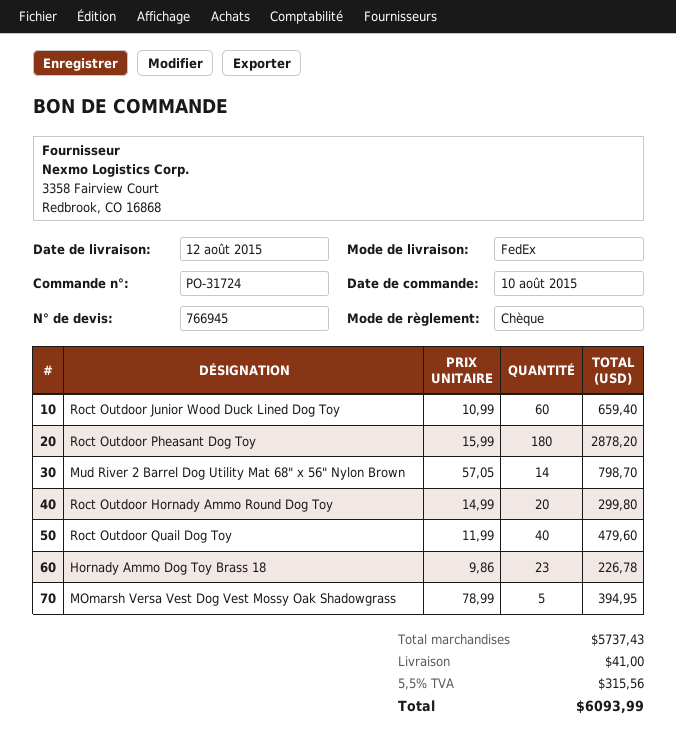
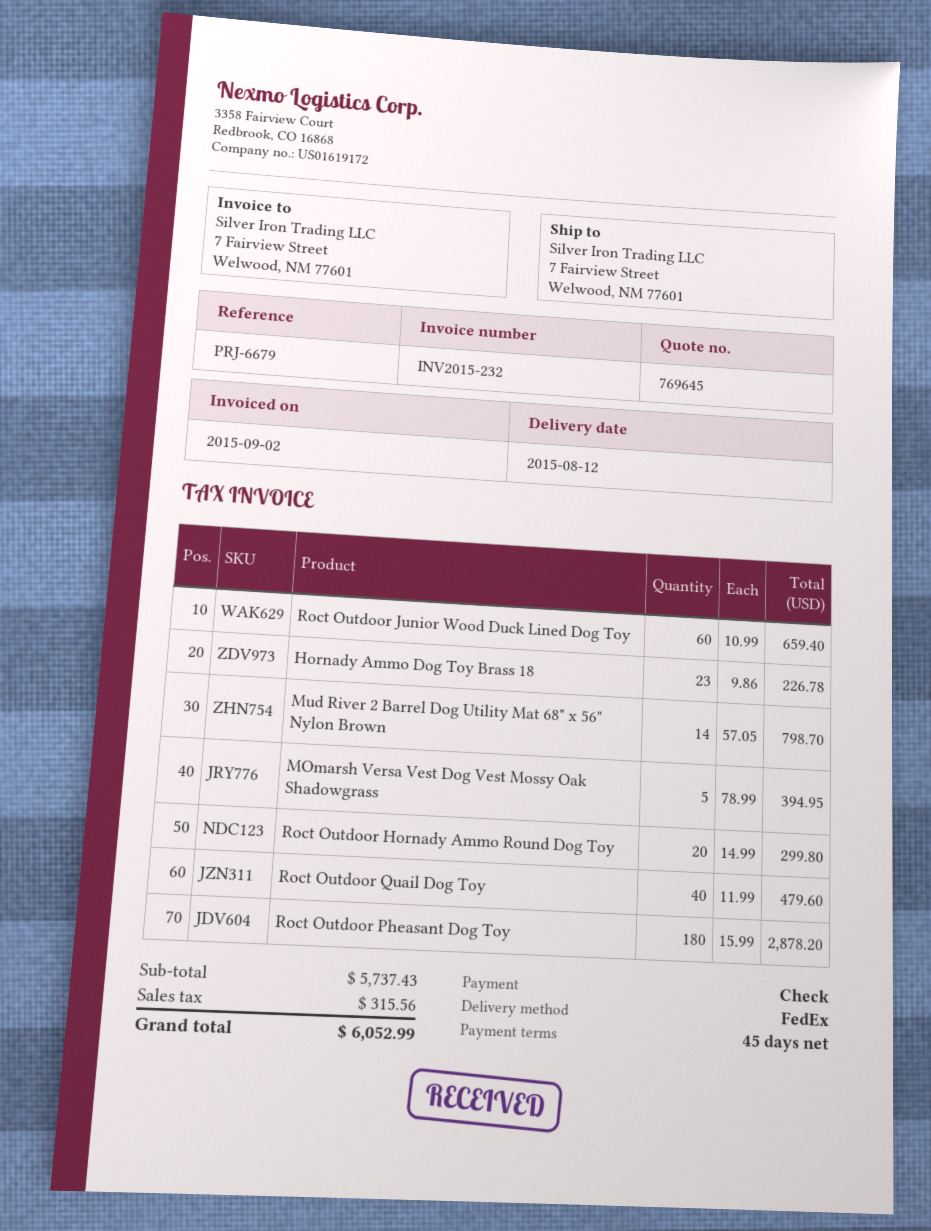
quote number: 766945 -> 769645
shipping: 41.00 -> none
total: 6093.99 -> 6052.99

